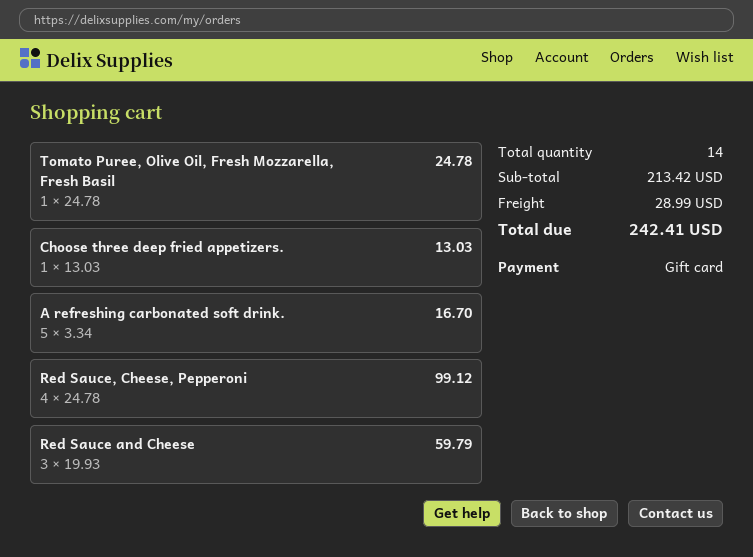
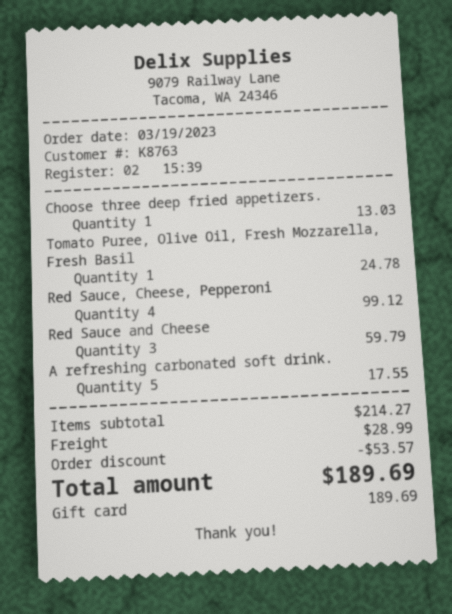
A refreshing carbonated soft drink.: 5 for 16.70 -> 5 for 17.55
subtotal: 213.42 -> 214.27
discount: none -> 53.57
total: 242.41 -> 189.69

